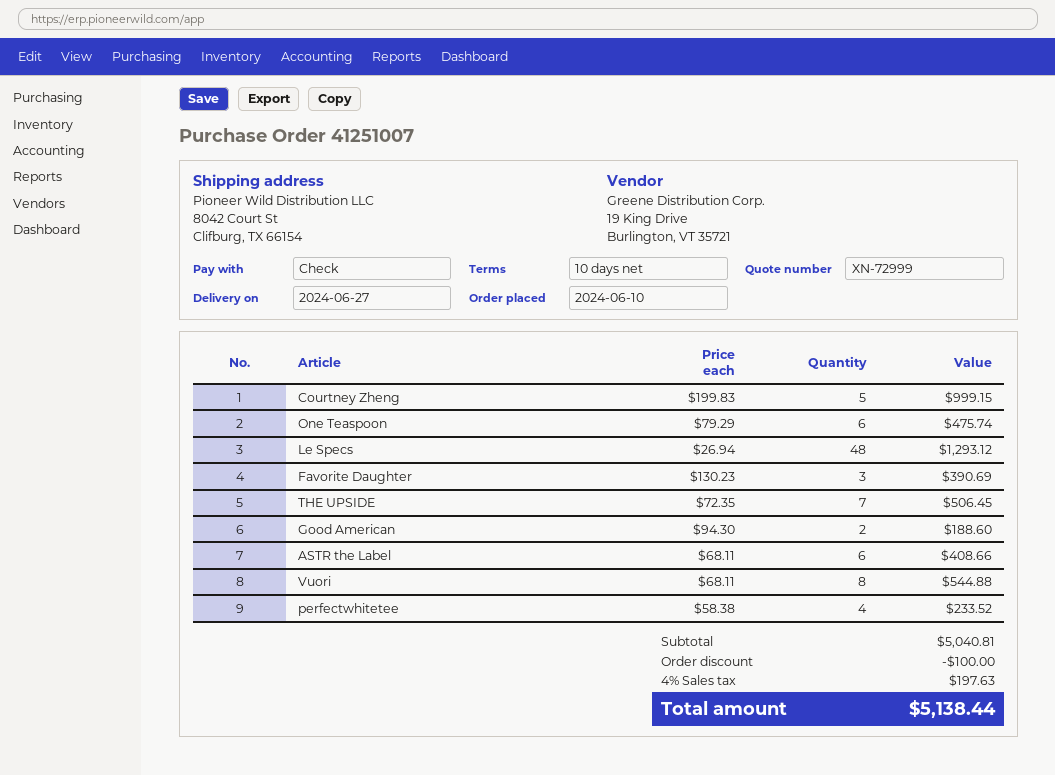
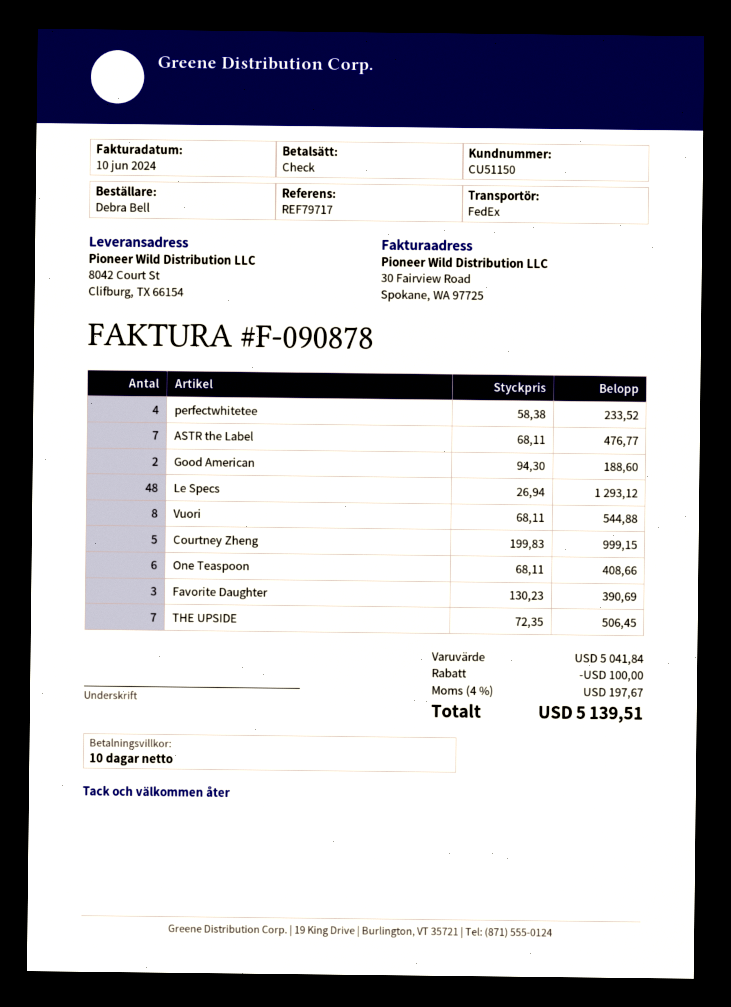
One Teaspoon: 6 x 79.29 = 475.74 -> 6 x 68.11 = 408.66
ASTR the Label: 6 x 68.11 = 408.66 -> 7 x 68.11 = 476.77
subtotal: 5040.81 -> 5041.84
tax: 4% = 197.63 -> 4% = 197.67
total: 5138.44 -> 5139.51

